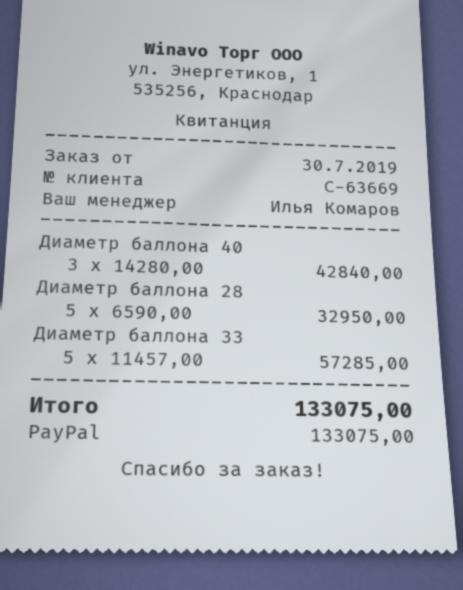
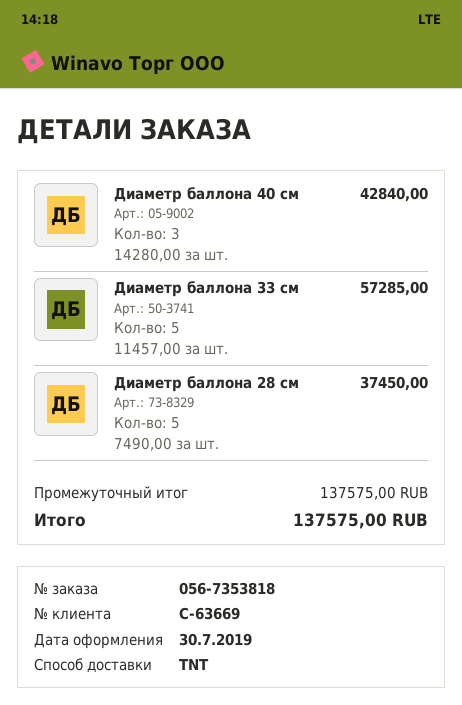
Диаметр баллона 28: 5 x 6590.00 = 32950.00 -> 5 x 7490.00 = 37450.00
total: 133075.00 -> 137575.00

